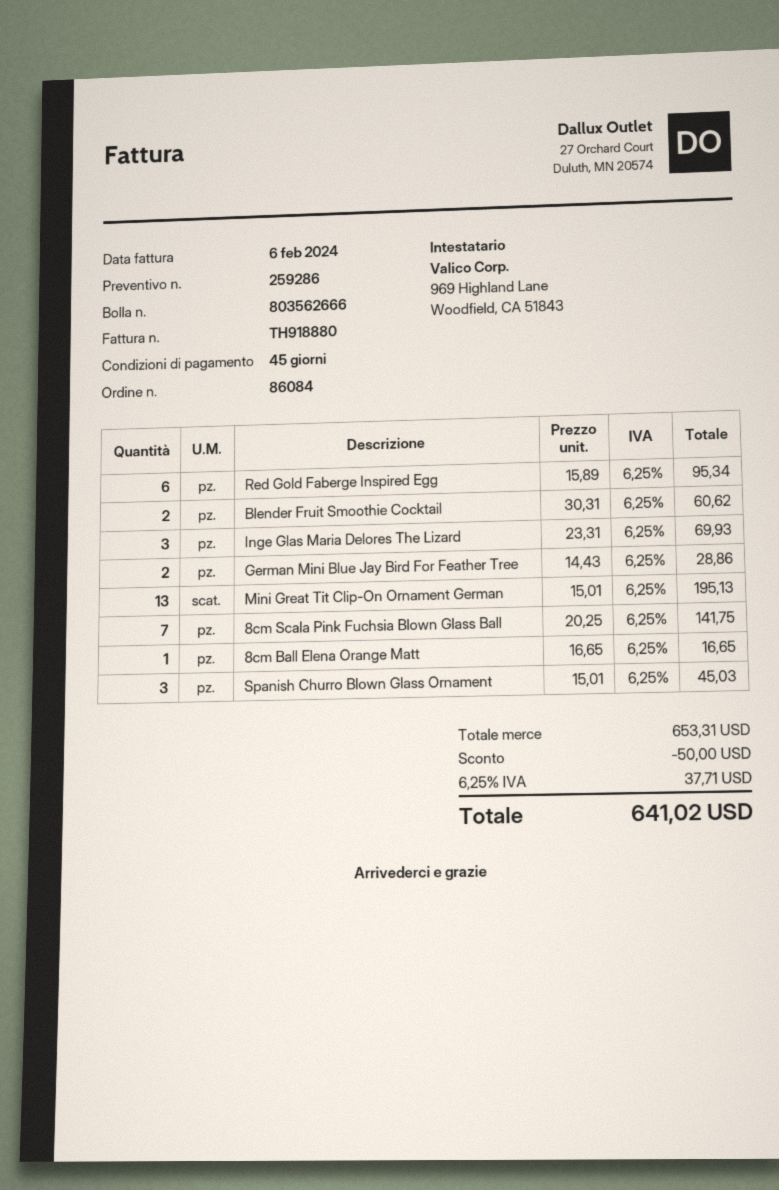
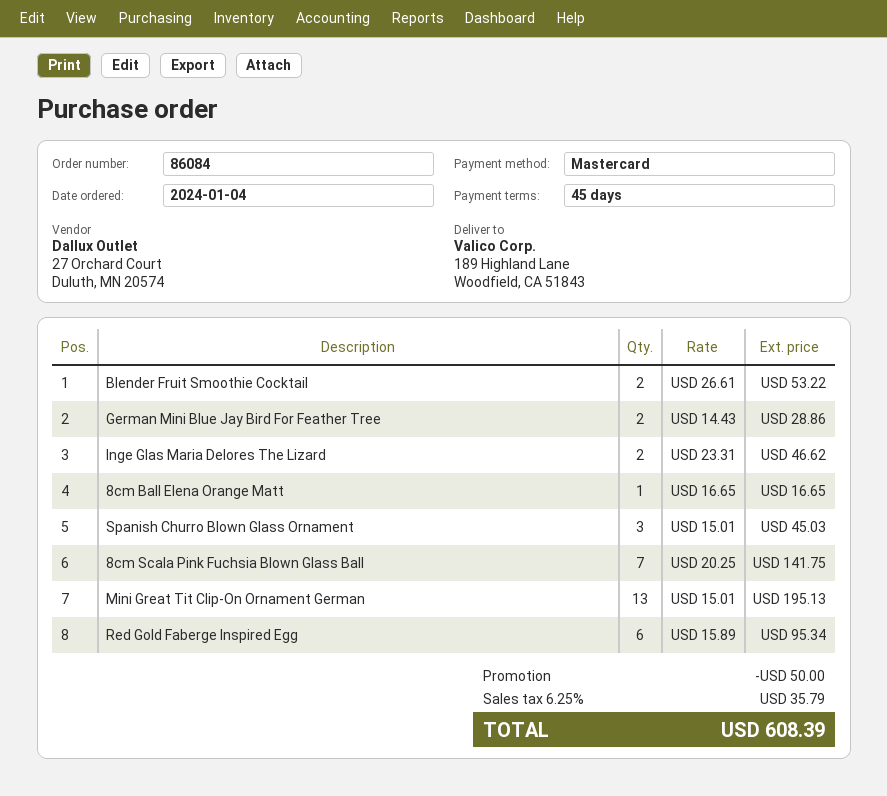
Blender Fruit Smoothie Cocktail: 2 x 30.31 = 60.62 -> 2 x 26.61 = 53.22
Inge Glas Maria Delores The Lizard: 3 x 23.31 = 69.93 -> 2 x 23.31 = 46.62
tax: 6.25% = 37.71 -> 6.25% = 35.79
total: 641.02 -> 608.39

